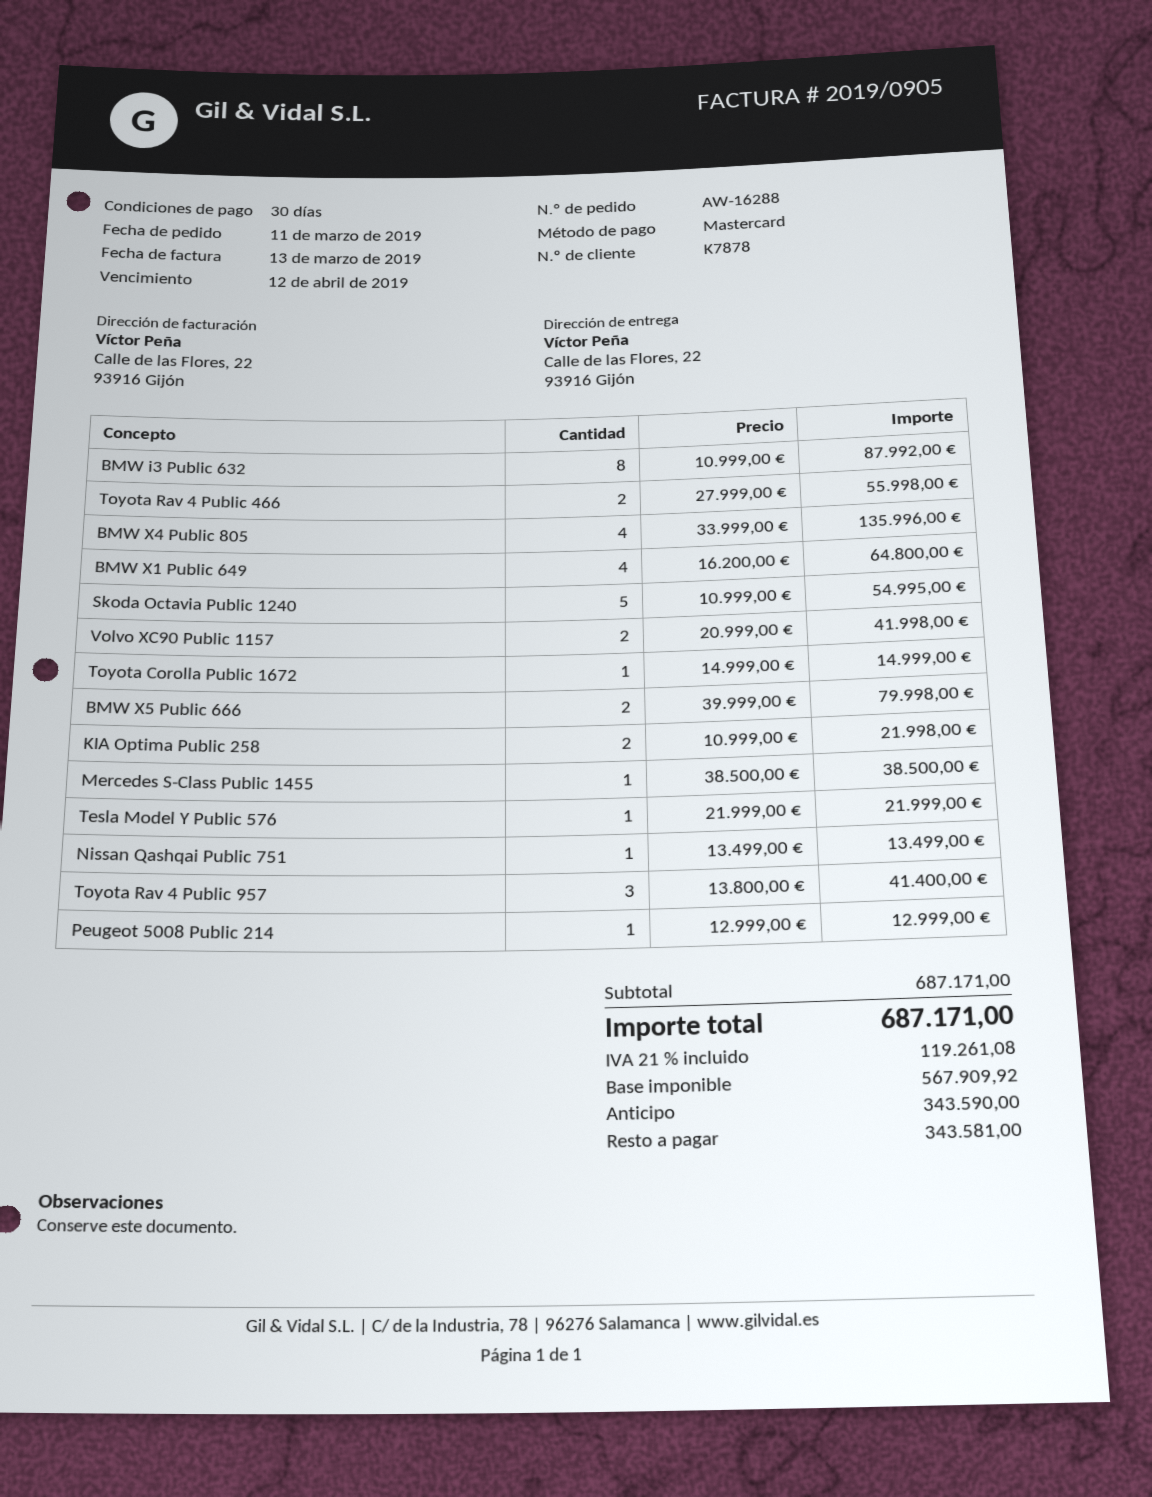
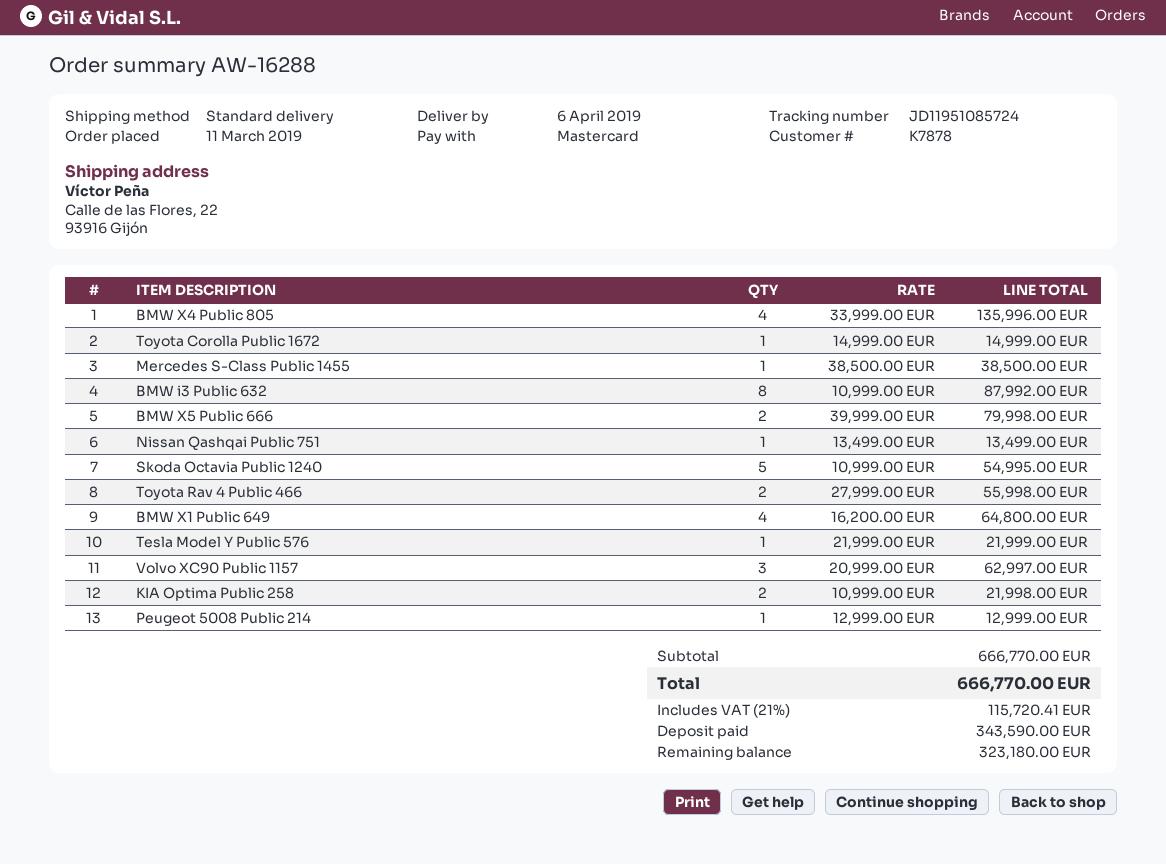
Volvo XC90 Public 1157: 2 x 20999.00 = 41998.00 -> 3 x 20999.00 = 62997.00
Toyota Rav 4 Public 957: 3 x 13800.00 = 41400.00 -> none
subtotal: 687171.00 -> 666770.00
tax: 21% = 119261.08 -> 21% = 115720.41
total: 687171.00 -> 666770.00
balance: 343581.00 -> 323180.00

